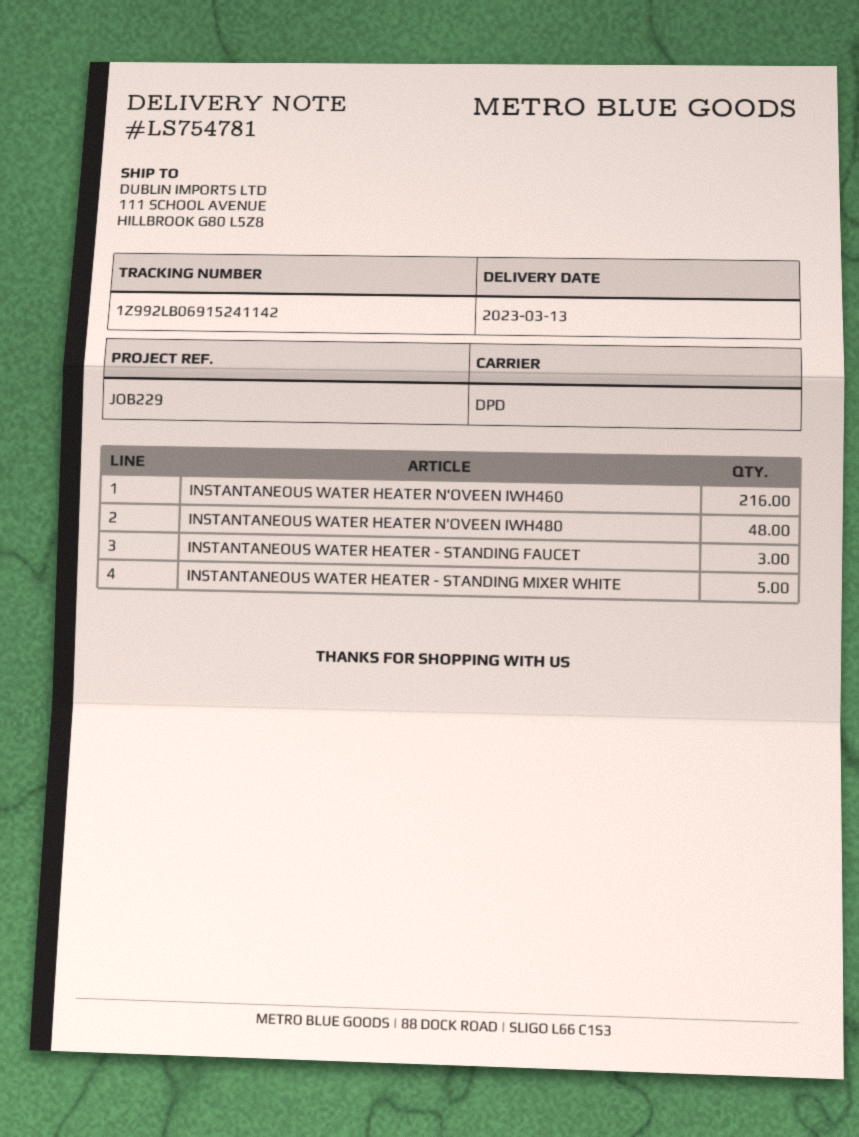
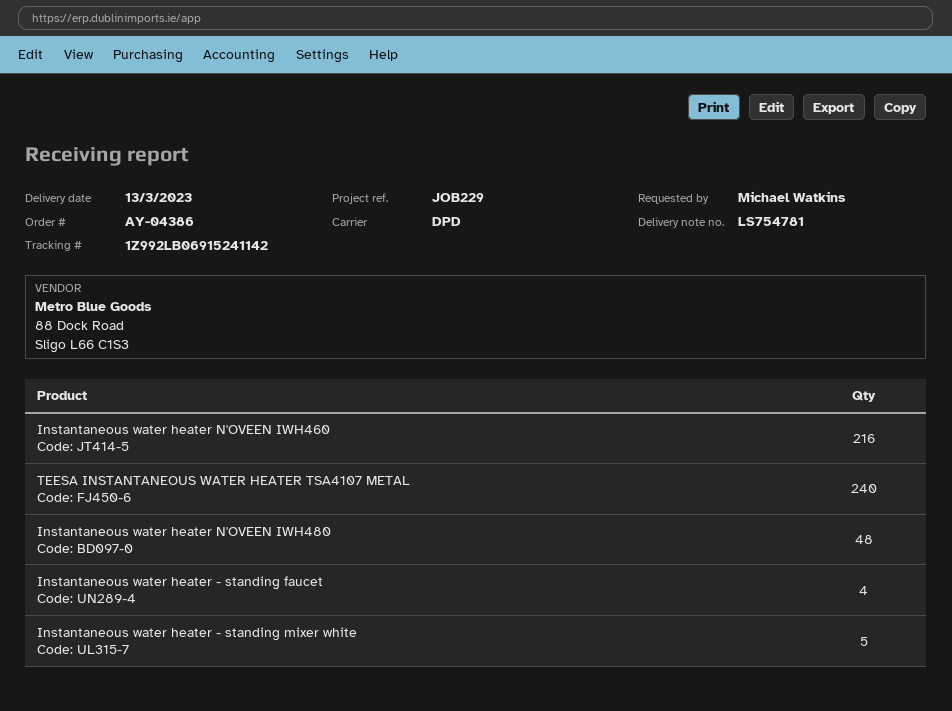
INSTANTANEOUS WATER HEATER - STANDING FAUCET: 3 -> 4
TEESA INSTANTANEOUS WATER HEATER TSA4107 METAL: none -> 240

